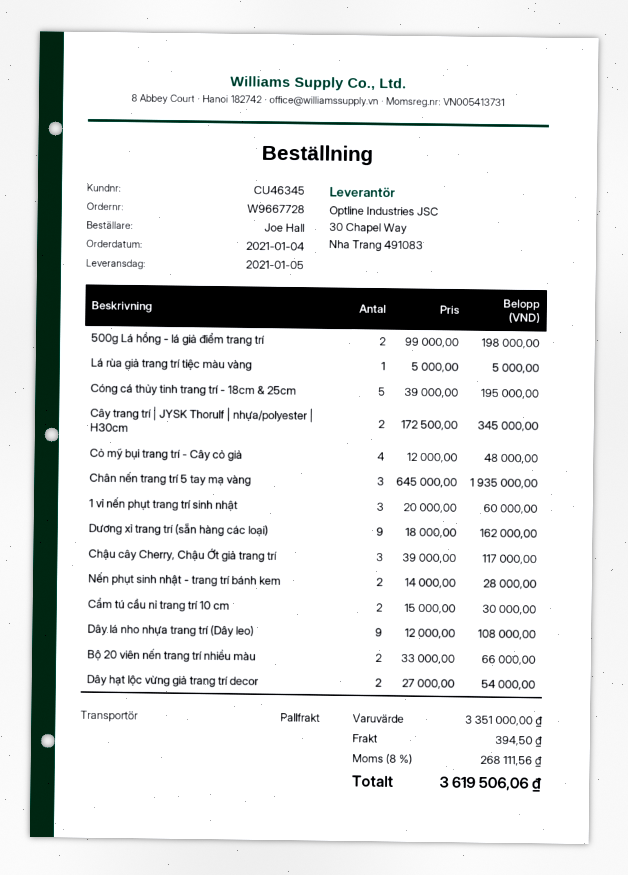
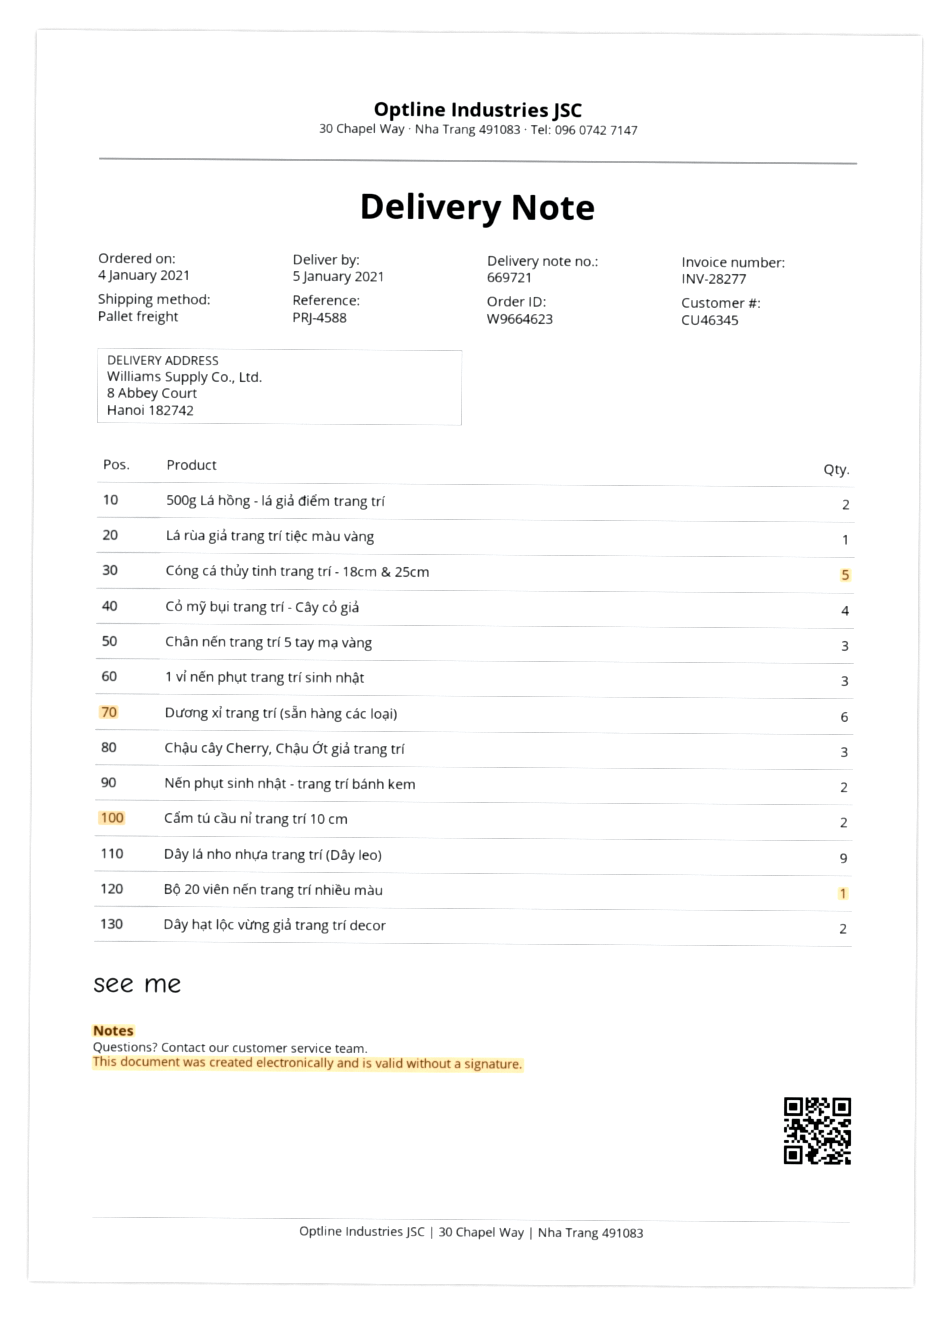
order number: W9667728 -> W9664623
Cây trang trí | JYSK Thorulf | nhựa/polyester | H30cm: 2 -> none
Dương xỉ trang trí (sẵn hàng các loại): 9 -> 6
Bộ 20 viên nến trang trí nhiều màu: 2 -> 1

